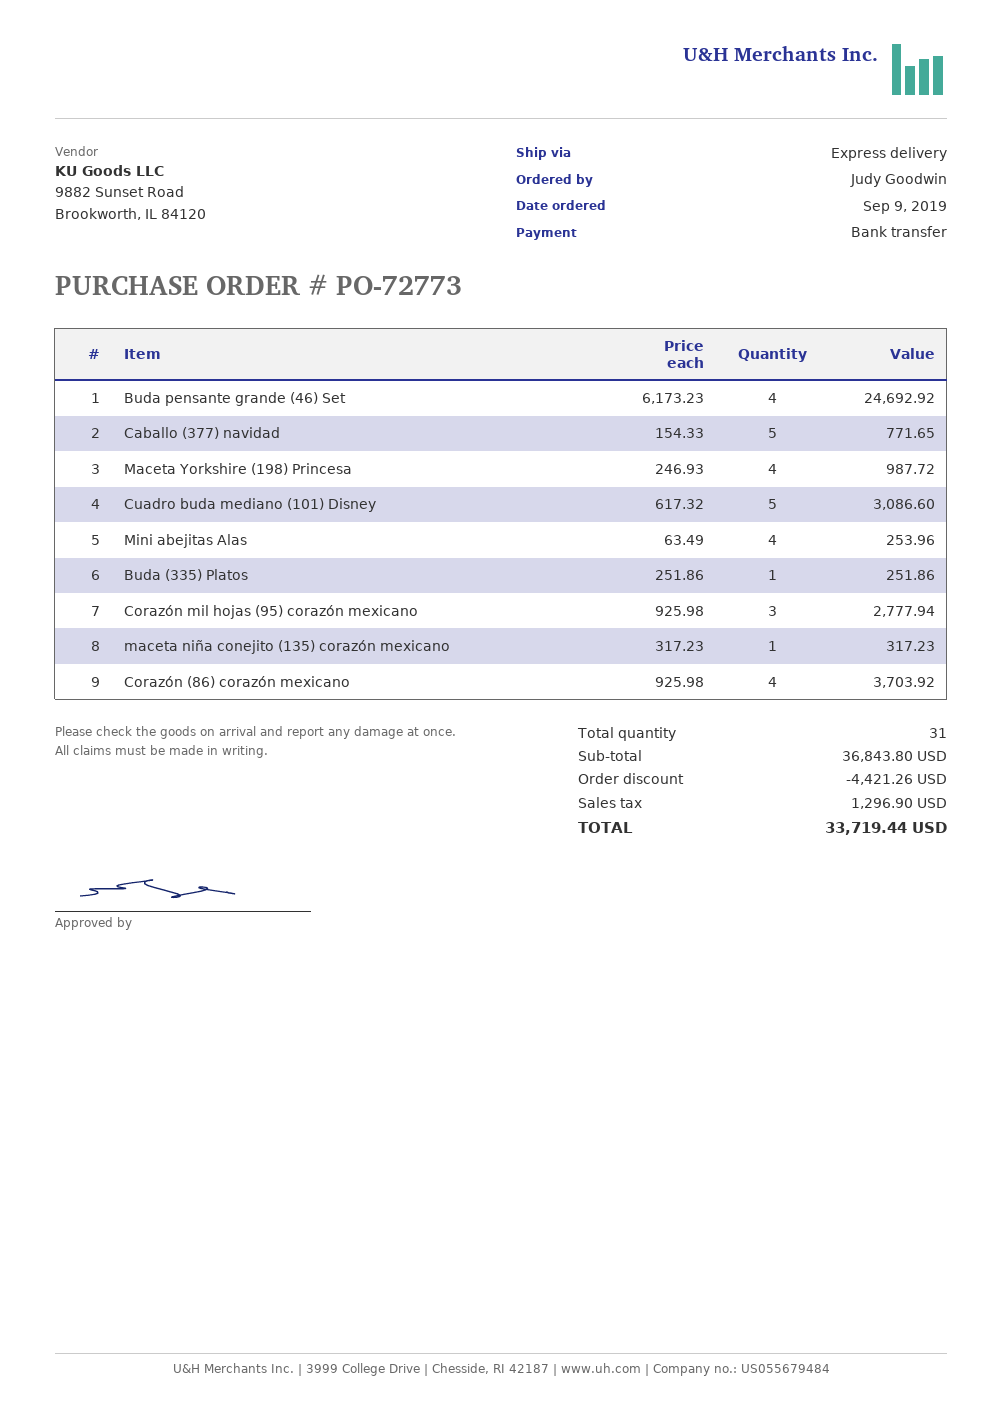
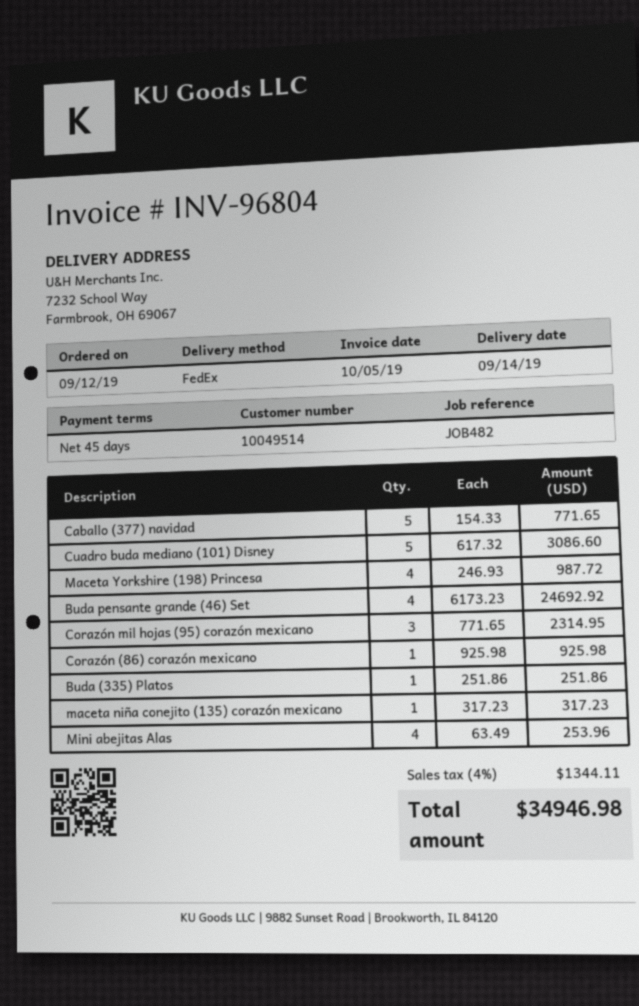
order date: 2019-09-09 -> 2019-09-12
shipping method: express -> FedEx
Corazón mil hojas (95) corazón mexicano: 3 x 925.98 = 2777.94 -> 3 x 771.65 = 2314.95
Corazón (86) corazón mexicano: 4 x 925.98 = 3703.92 -> 1 x 925.98 = 925.98
discount: 4421.26 -> none
tax: 1296.90 -> 1344.11
total: 33719.44 -> 34946.98

